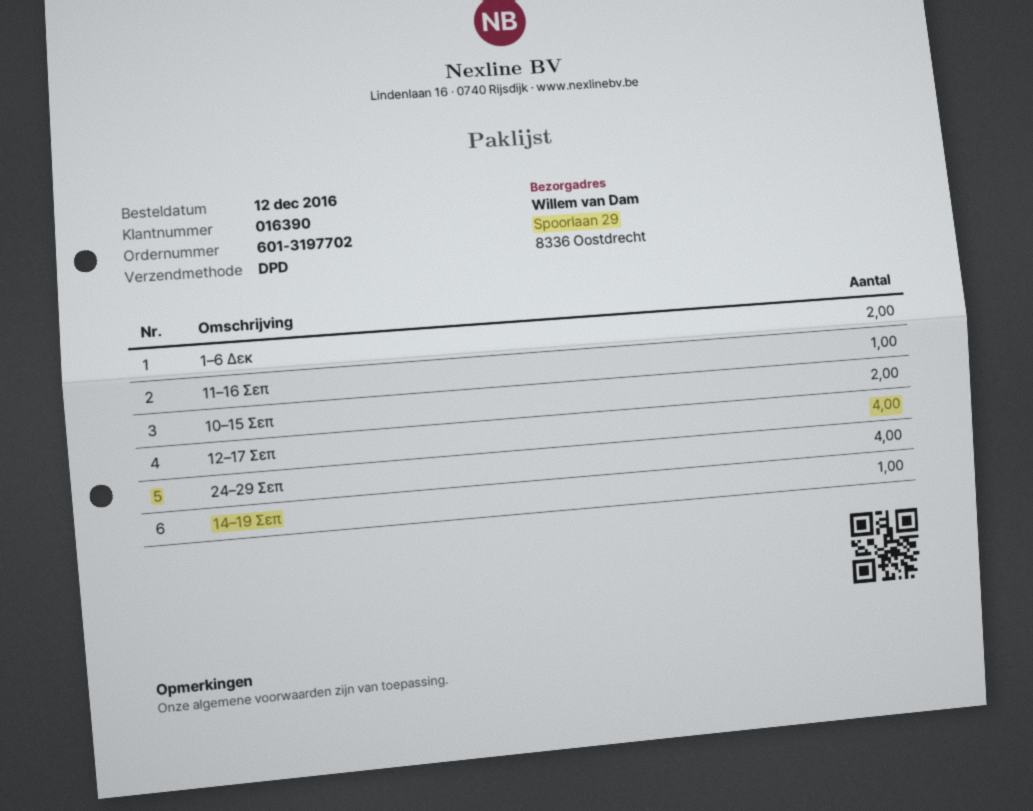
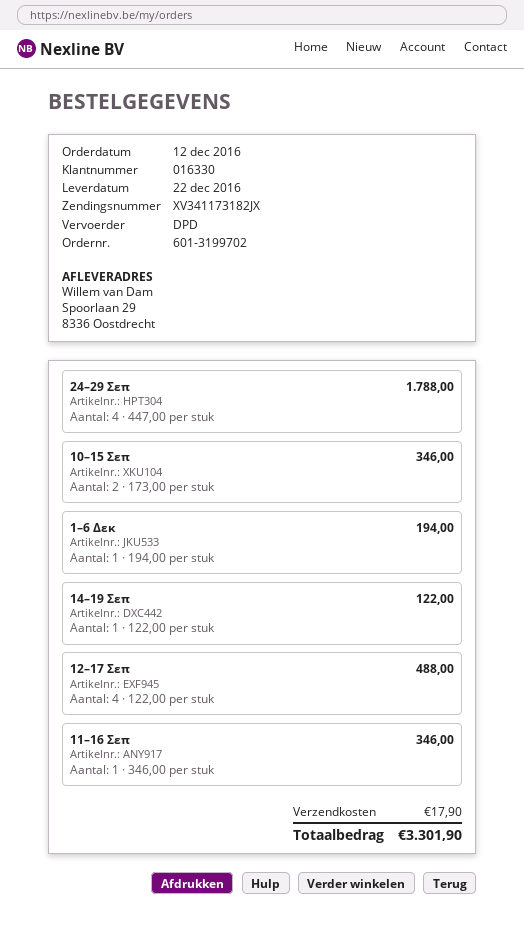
order number: 601-3197702 -> 601-3199702
customer number: 016390 -> 016330
1–6 Δεκ: 2 -> 1

